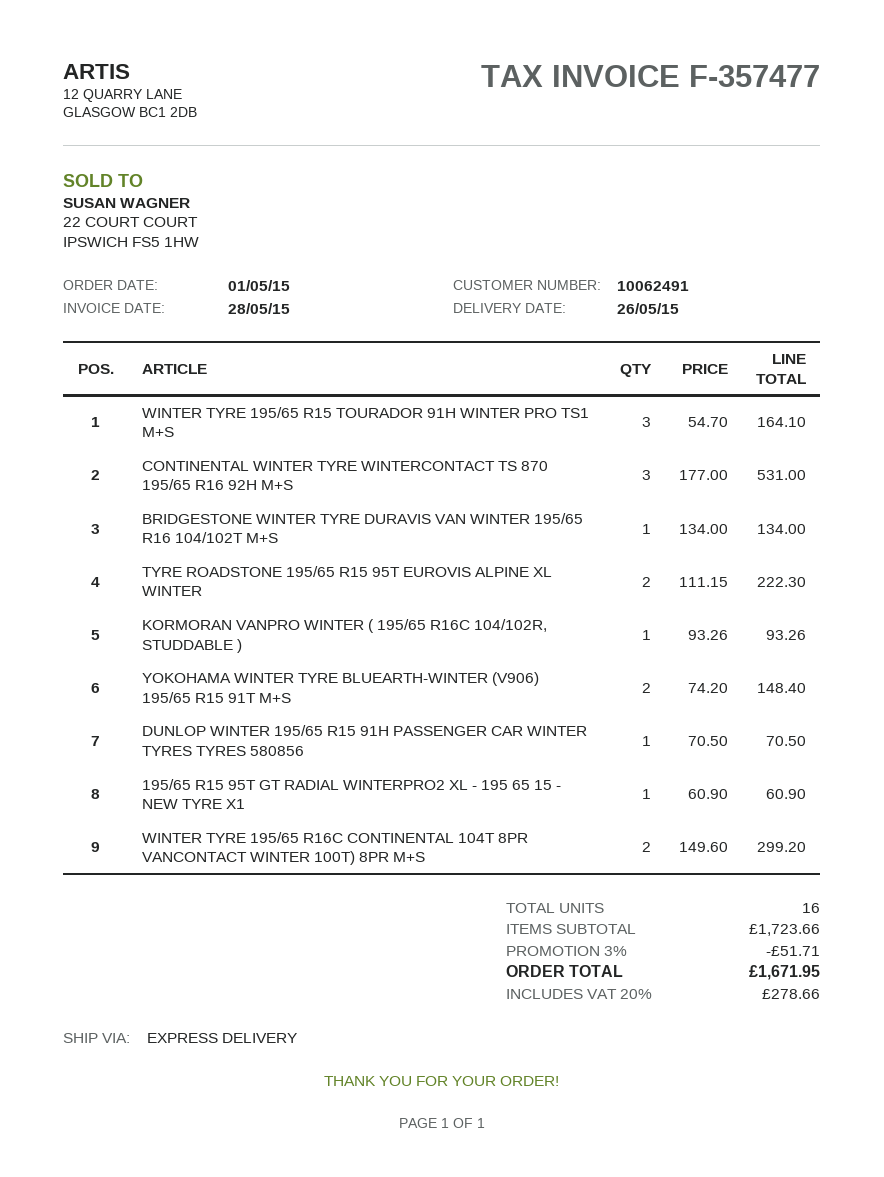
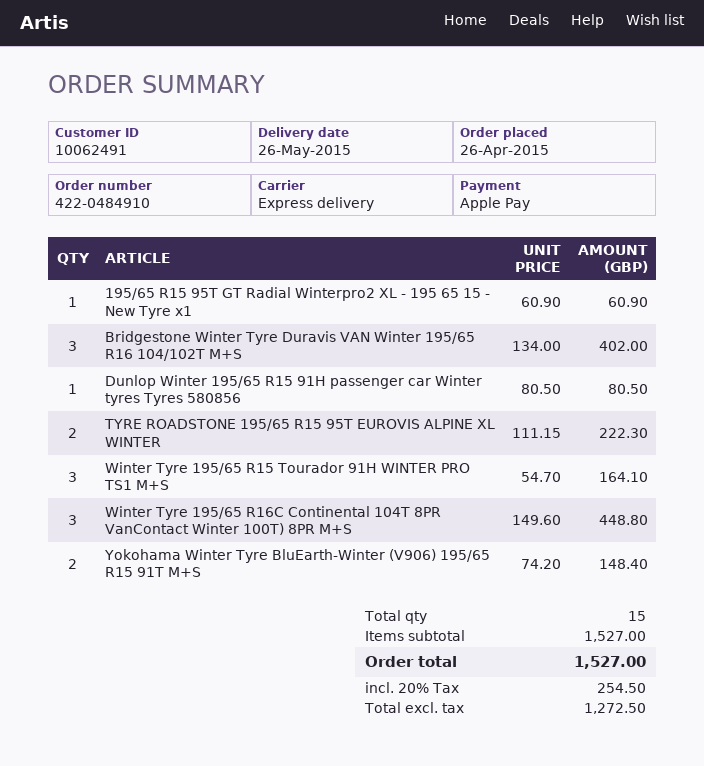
order date: 2015-05-01 -> 2015-04-26
CONTINENTAL WINTER TYRE WINTERCONTACT TS 870 195/65 R16 92H M+S: 3 x 177.00 = 531.00 -> none
BRIDGESTONE WINTER TYRE DURAVIS VAN WINTER 195/65 R16 104/102T M+S: 1 x 134.00 = 134.00 -> 3 x 134.00 = 402.00
KORMORAN VANPRO WINTER ( 195/65 R16C 104/102R, STUDDABLE ): 1 x 93.26 = 93.26 -> none
DUNLOP WINTER 195/65 R15 91H PASSENGER CAR WINTER TYRES TYRES 580856: 1 x 70.50 = 70.50 -> 1 x 80.50 = 80.50
WINTER TYRE 195/65 R16C CONTINENTAL 104T 8PR VANCONTACT WINTER 100T) 8PR M+S: 2 x 149.60 = 299.20 -> 3 x 149.60 = 448.80
total quantity: 16 -> 15
subtotal: 1723.66 -> 1527.00
discount: 3% = 51.71 -> none
tax: 20% = 278.66 -> 20% = 254.50
total: 1671.95 -> 1527.00

